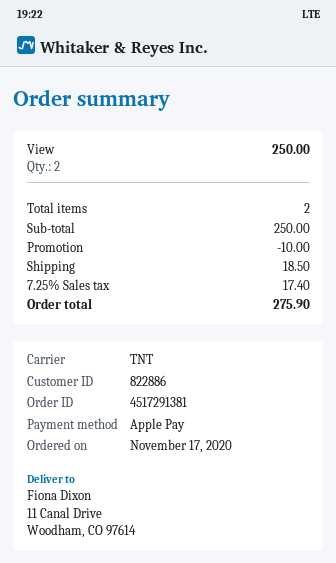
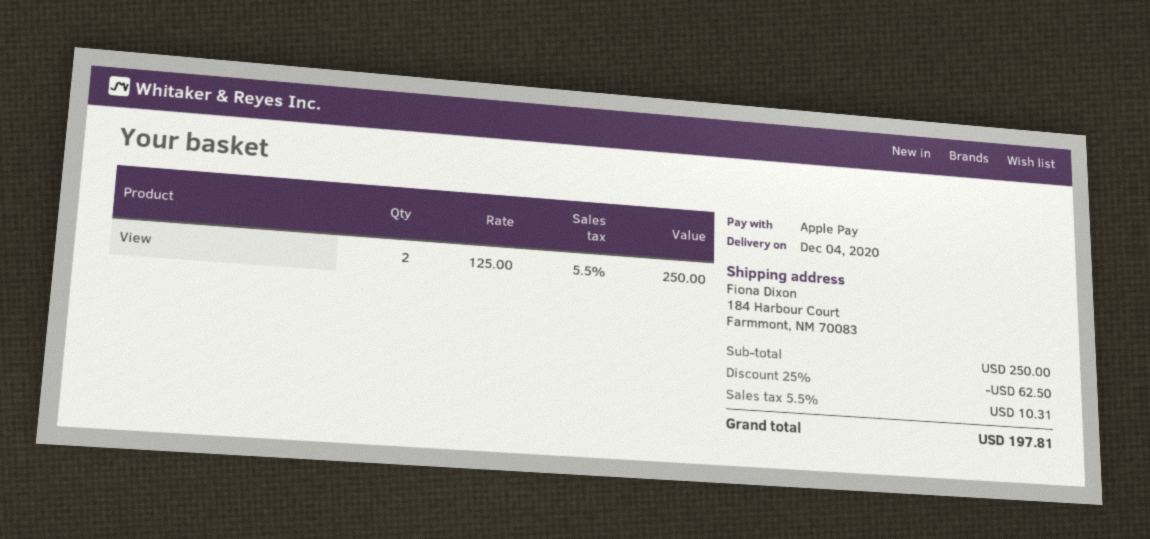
ship to: 11 Canal Drive, Woodham, CO 97614 -> 184 Harbour Court, Farmmont, NM 70083
discount: 10.00 -> 62.50
shipping: 18.50 -> none
tax: 7.25% = 17.40 -> 5.5% = 10.31
total: 275.90 -> 197.81

